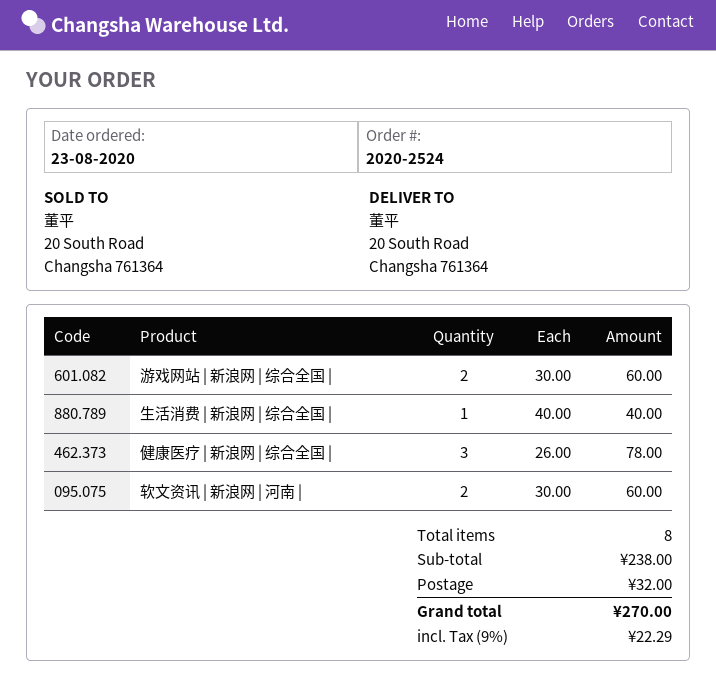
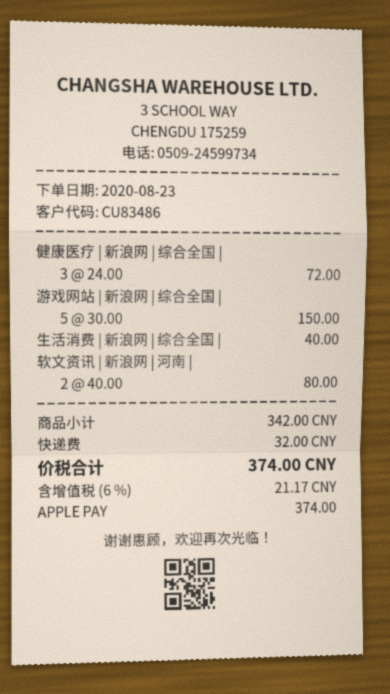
游戏网站 | 新浪网 | 综合全国 |: 2 x 30.00 = 60.00 -> 5 x 30.00 = 150.00
健康医疗 | 新浪网 | 综合全国 |: 3 x 26.00 = 78.00 -> 3 x 24.00 = 72.00
软文资讯 | 新浪网 | 河南 |: 2 x 30.00 = 60.00 -> 2 x 40.00 = 80.00
subtotal: 238.00 -> 342.00
tax: 9% = 22.29 -> 6% = 21.17
total: 270.00 -> 374.00

